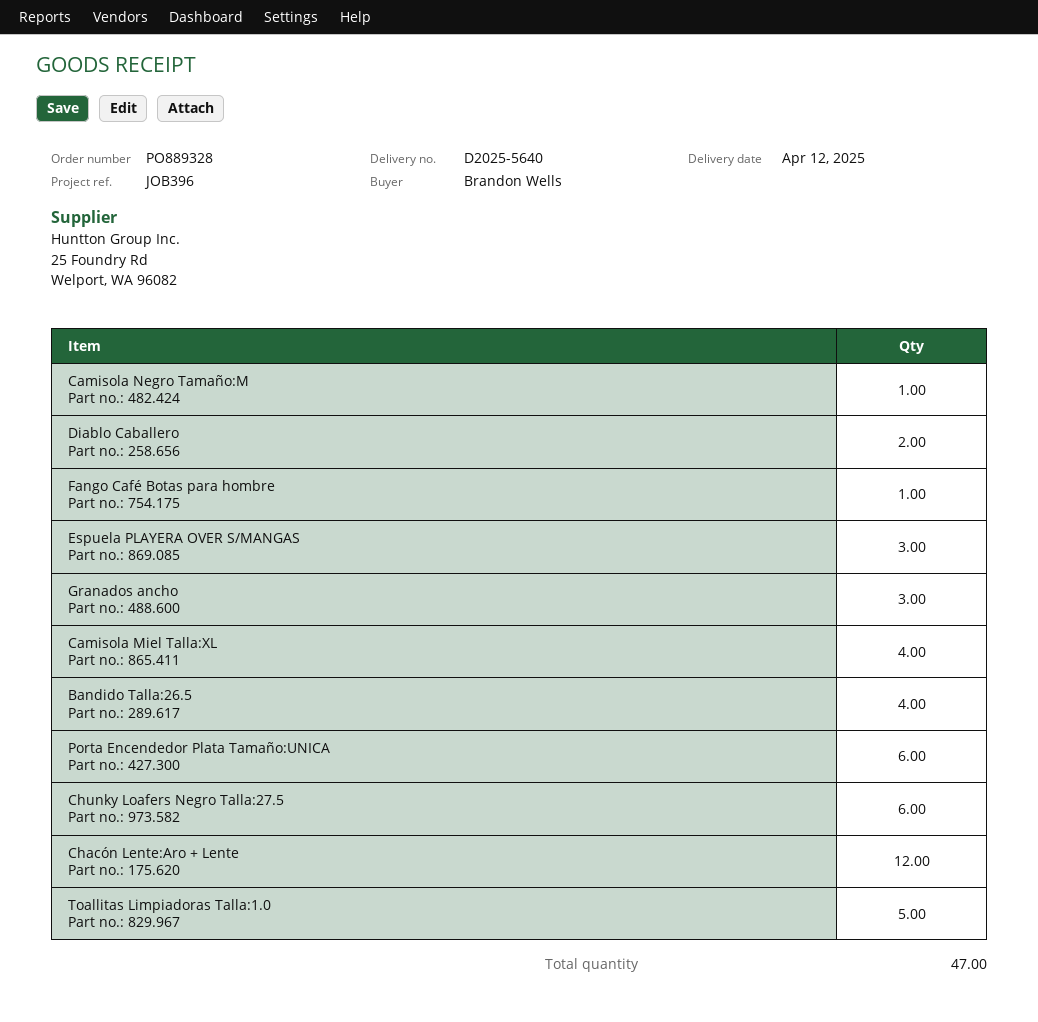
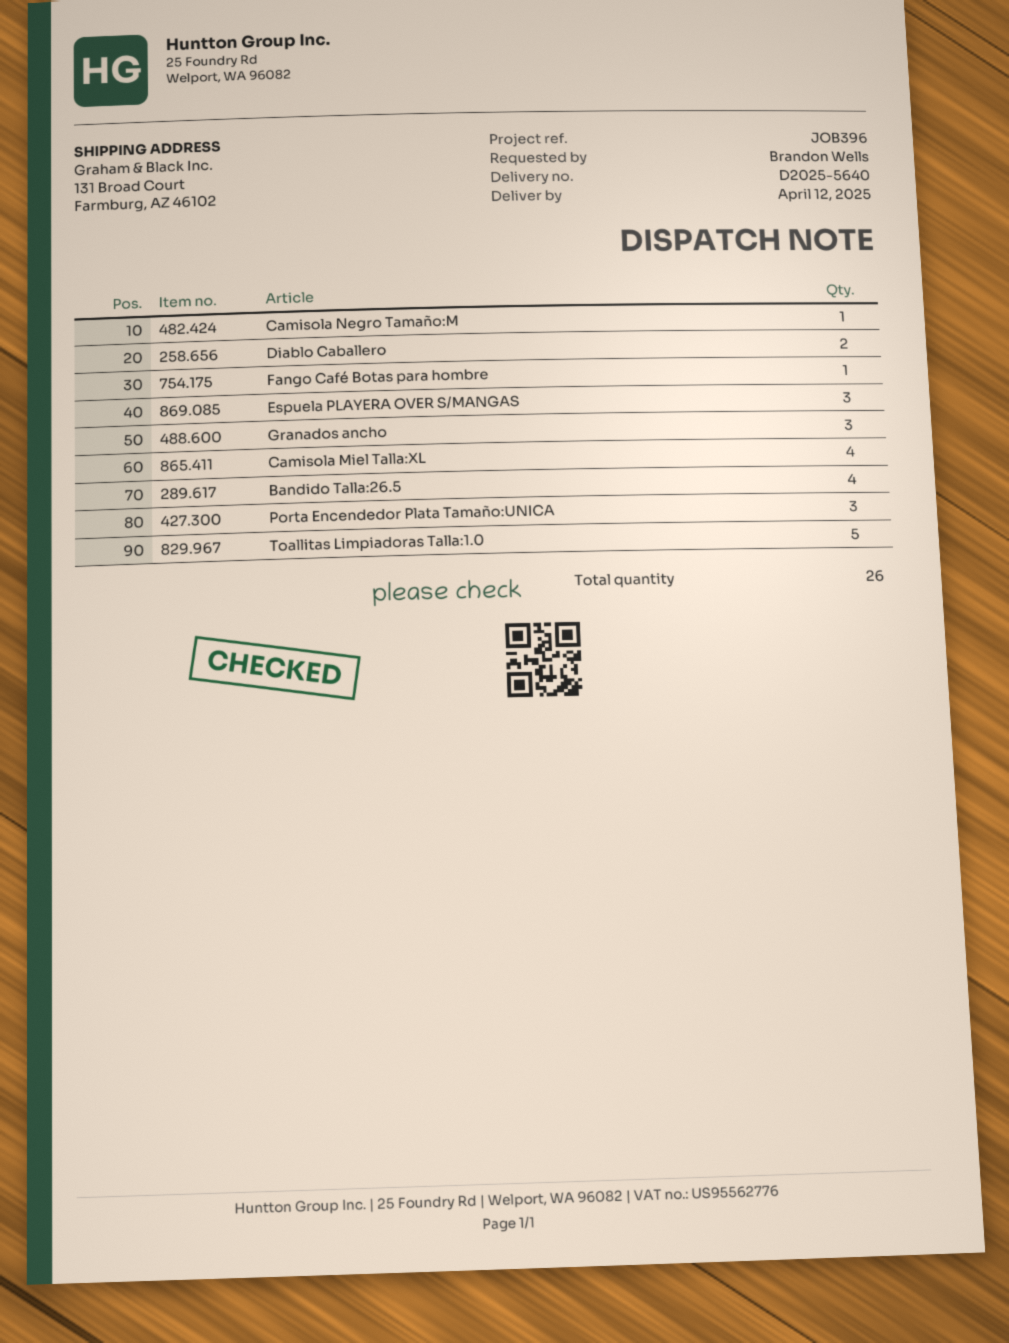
Porta Encendedor Plata Tamaño:UNICA: 6 -> 3
Chunky Loafers Negro Talla:27.5: 6 -> none
Chacón Lente:Aro + Lente: 12 -> none
total quantity: 47 -> 26

